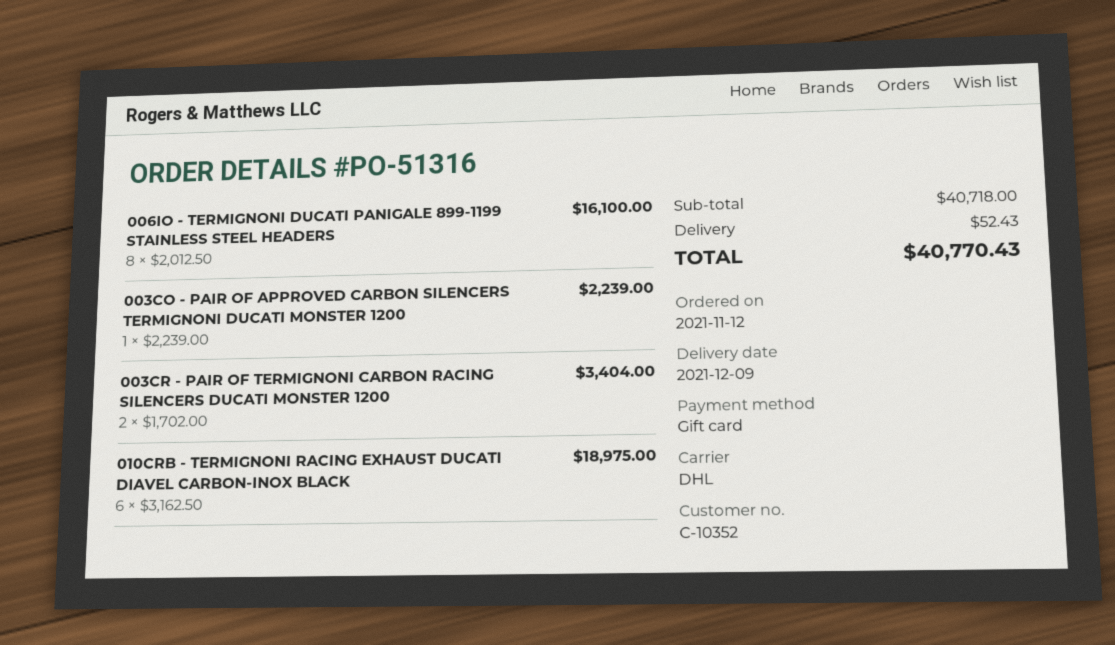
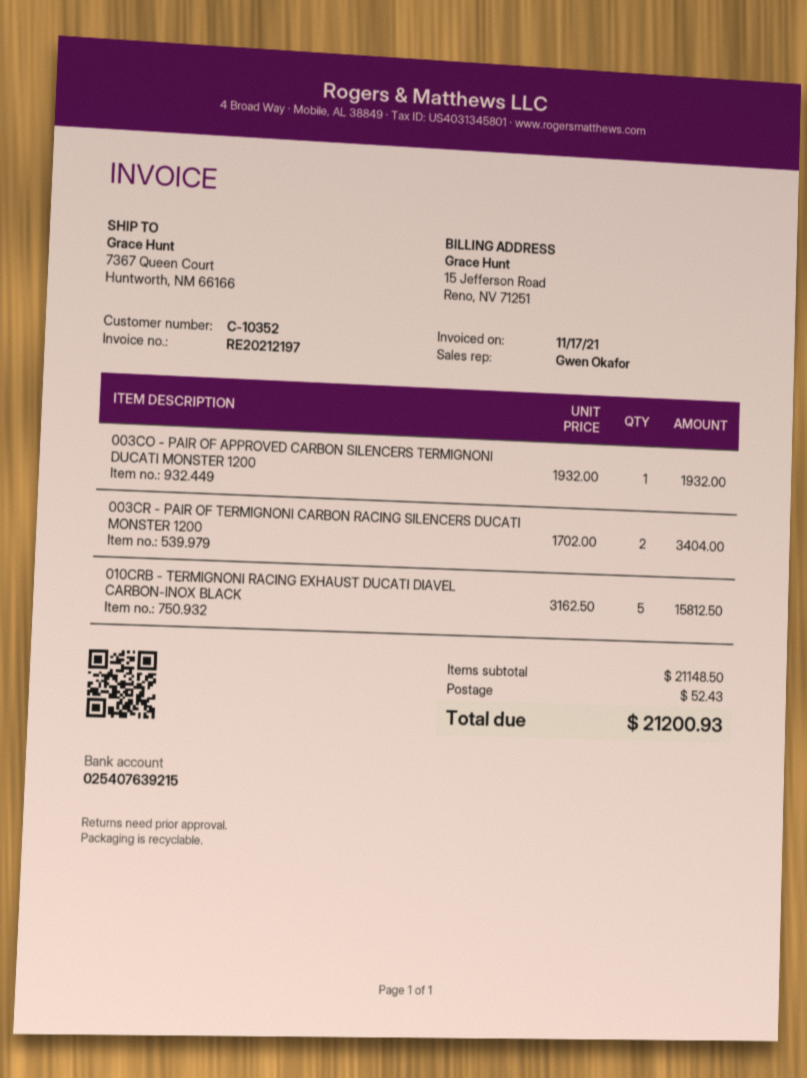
006IO - TERMIGNONI DUCATI PANIGALE 899-1199 STAINLESS STEEL HEADERS: 8 x 2012.50 = 16100.00 -> none
003CO - PAIR OF APPROVED CARBON SILENCERS TERMIGNONI DUCATI MONSTER 1200: 1 x 2239.00 = 2239.00 -> 1 x 1932.00 = 1932.00
010CRB - TERMIGNONI RACING EXHAUST DUCATI DIAVEL CARBON-INOX BLACK: 6 x 3162.50 = 18975.00 -> 5 x 3162.50 = 15812.50
subtotal: 40718.00 -> 21148.50
total: 40770.43 -> 21200.93

